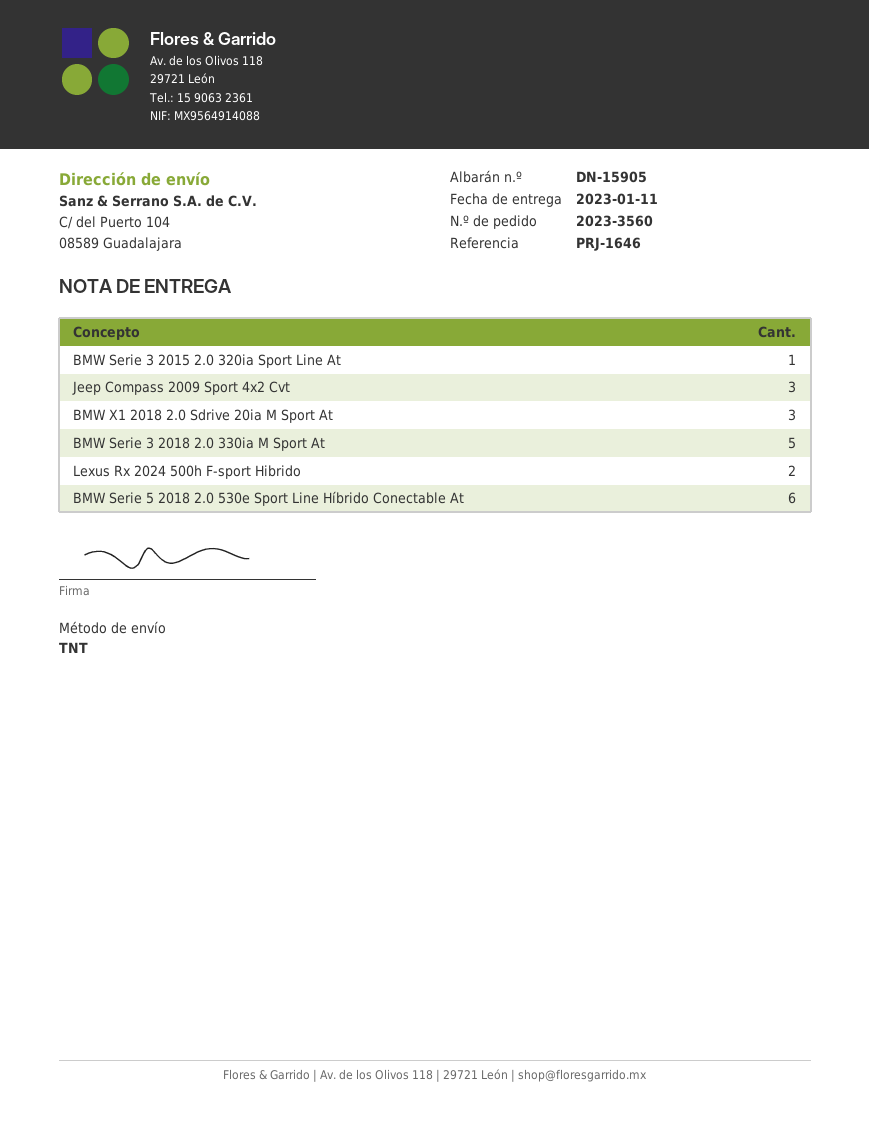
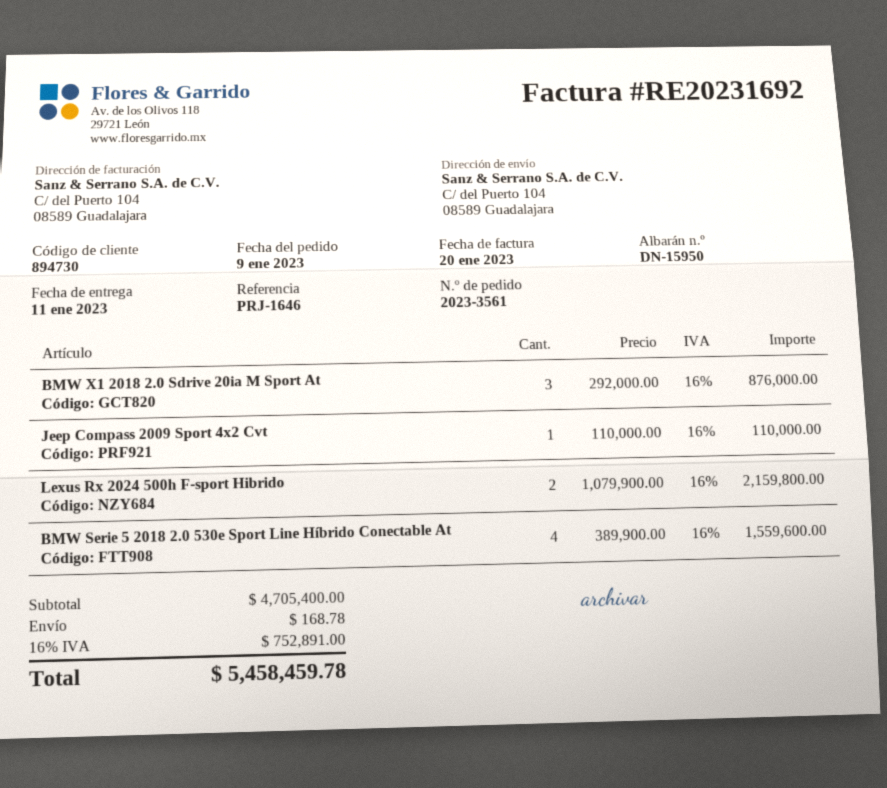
order number: 2023-3560 -> 2023-3561
delivery note number: DN-15905 -> DN-15950
BMW Serie 3 2015 2.0 320ia Sport Line At: 1 -> none
Jeep Compass 2009 Sport 4x2 Cvt: 3 -> 1
BMW Serie 3 2018 2.0 330ia M Sport At: 5 -> none
BMW Serie 5 2018 2.0 530e Sport Line Híbrido Conectable At: 6 -> 4

